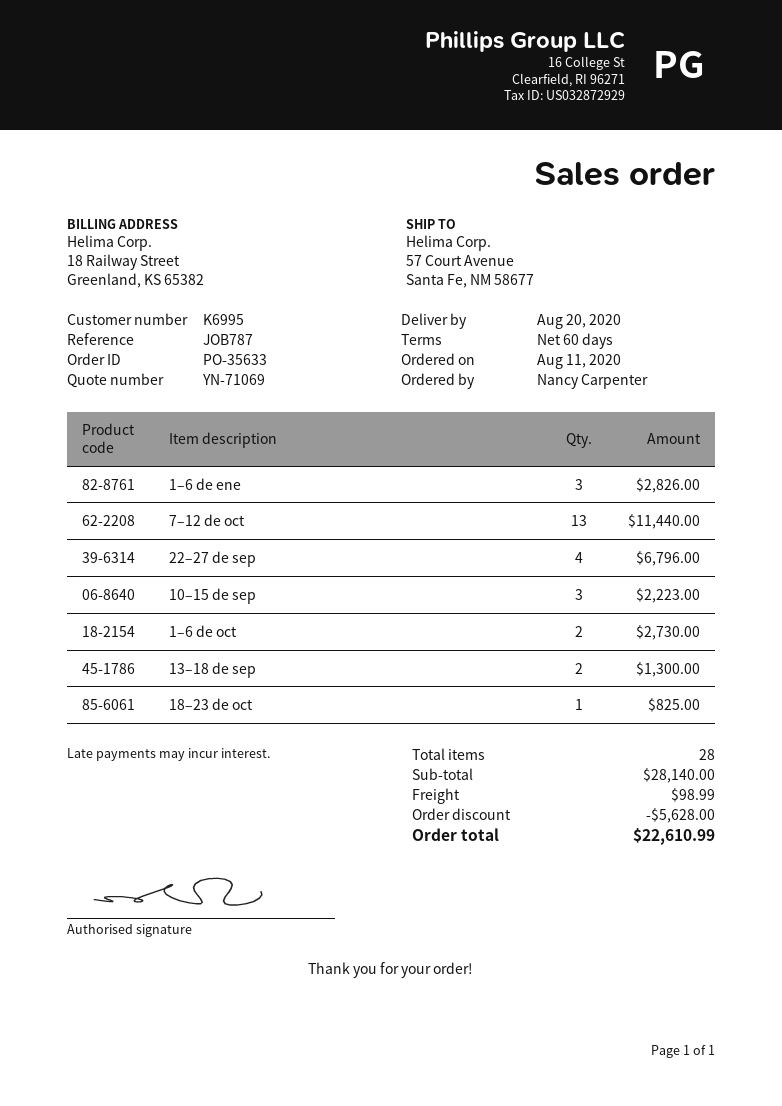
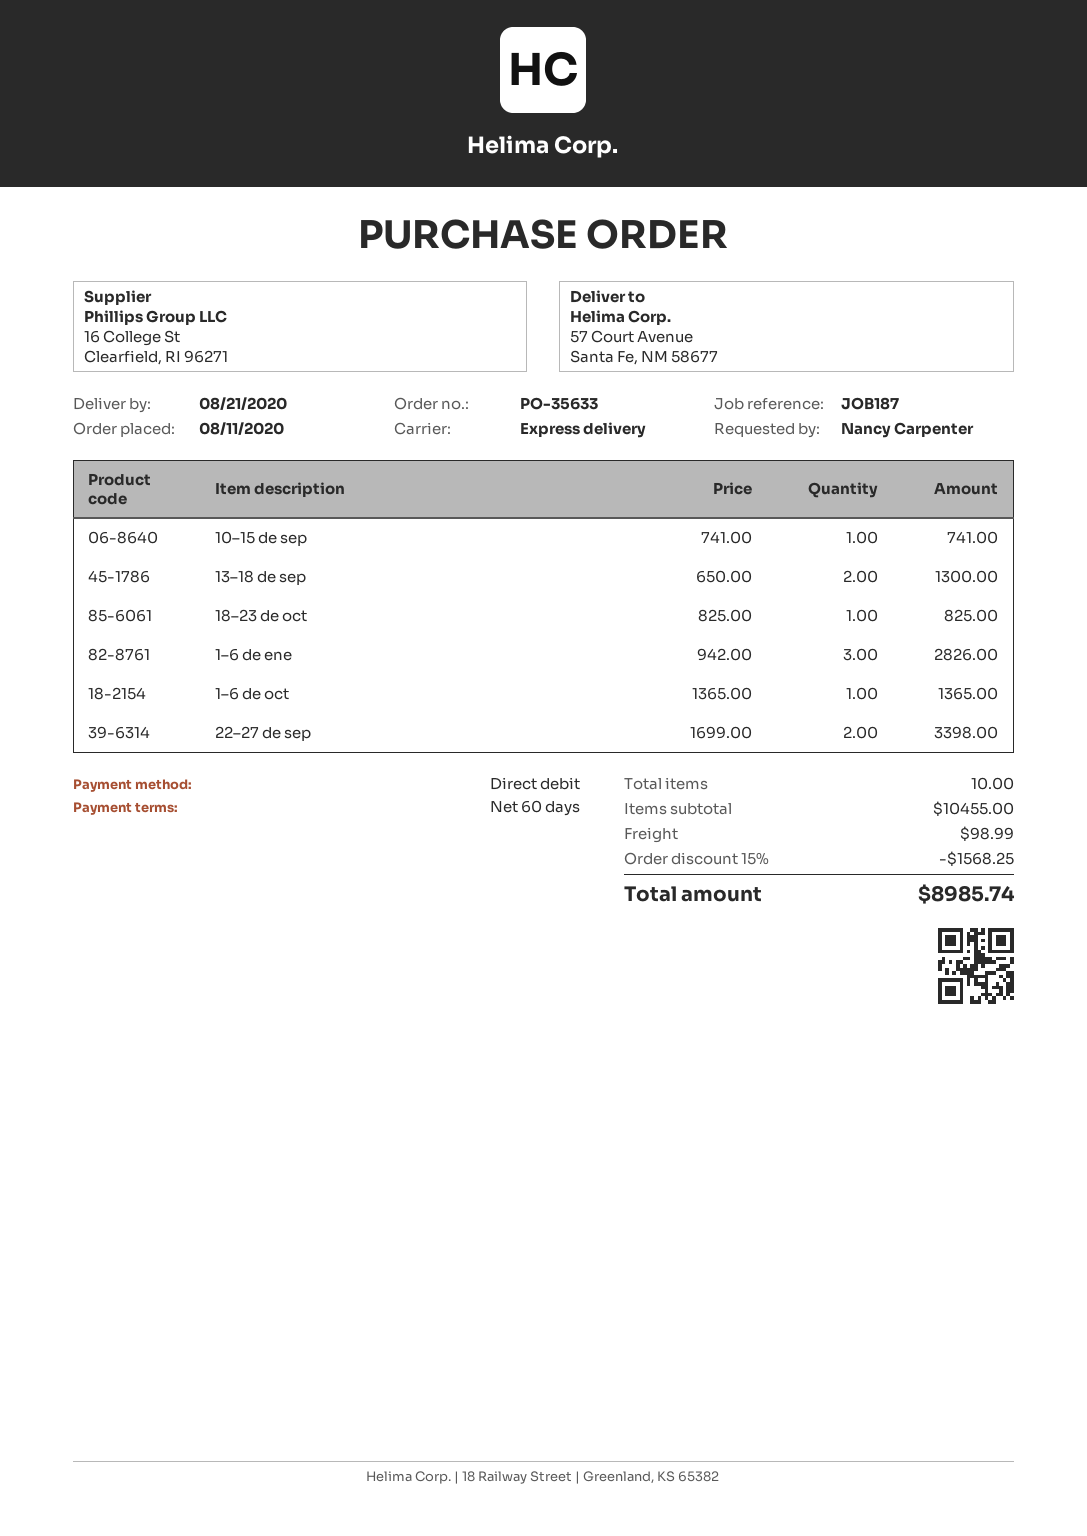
delivery date: 2020-08-20 -> 2020-08-21
reference: JOB787 -> JOB187
7–12 de oct: 13 for 11440.00 -> none
22–27 de sep: 4 for 6796.00 -> 2 for 3398.00
10–15 de sep: 3 for 2223.00 -> 1 for 741.00
1–6 de oct: 2 for 2730.00 -> 1 for 1365.00
total quantity: 28 -> 10
subtotal: 28140.00 -> 10455.00
discount: 5628.00 -> 1568.25
total: 22610.99 -> 8985.74

